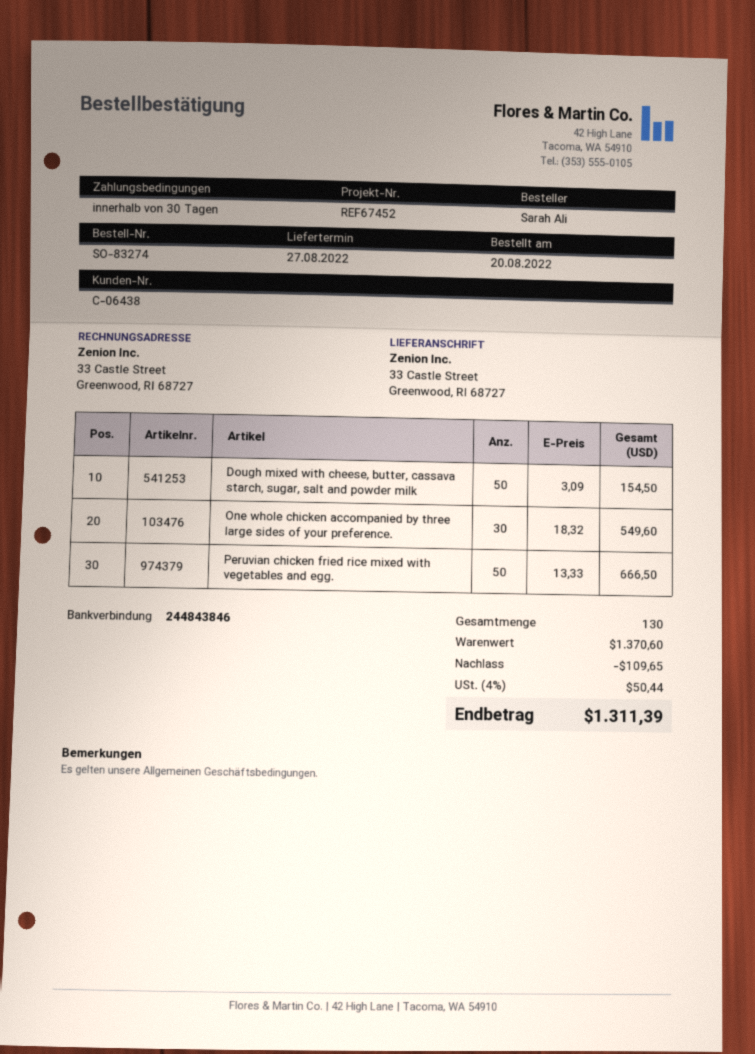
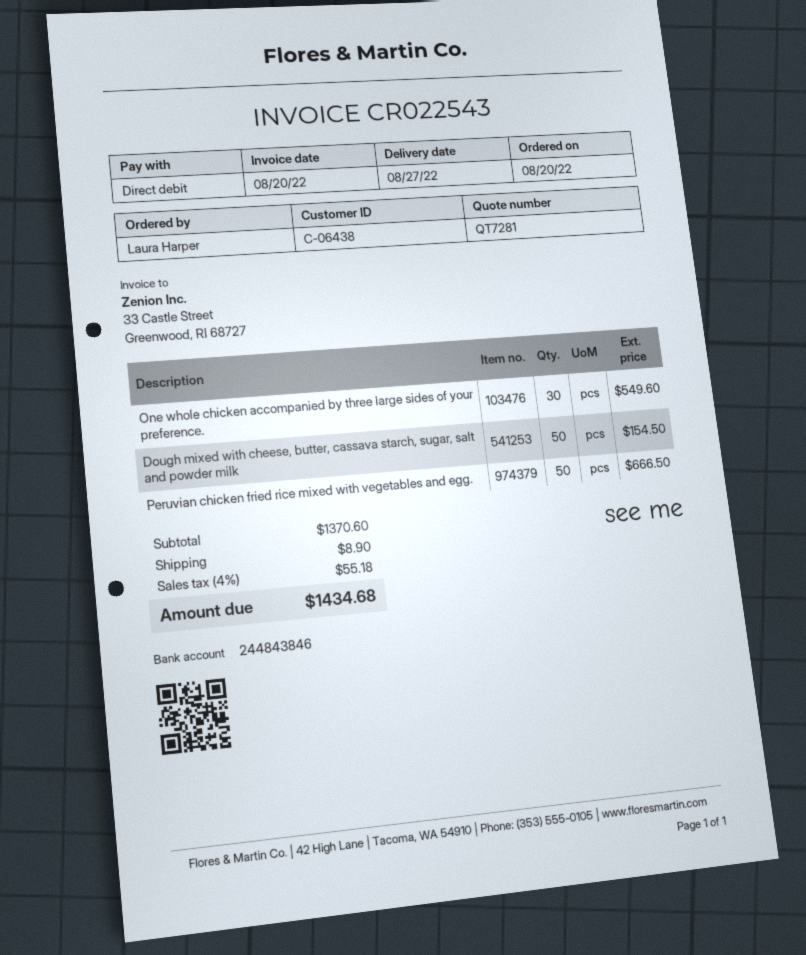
ordered by: Sarah Ali -> Laura Harper
discount: 109.65 -> none
shipping: none -> 8.90
tax: 4% = 50.44 -> 4% = 55.18
total: 1311.39 -> 1434.68

